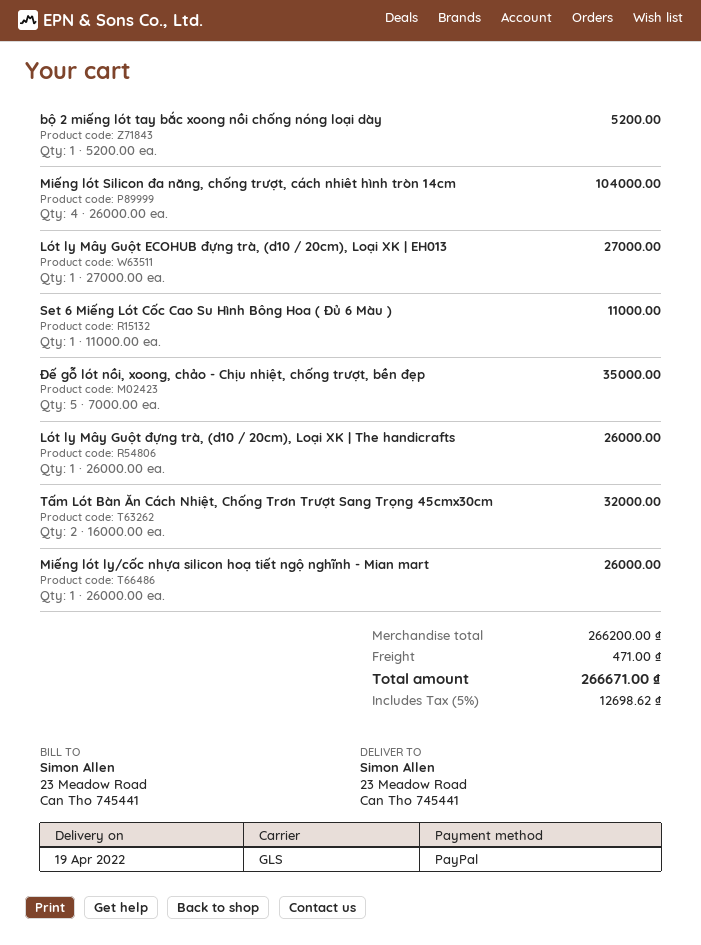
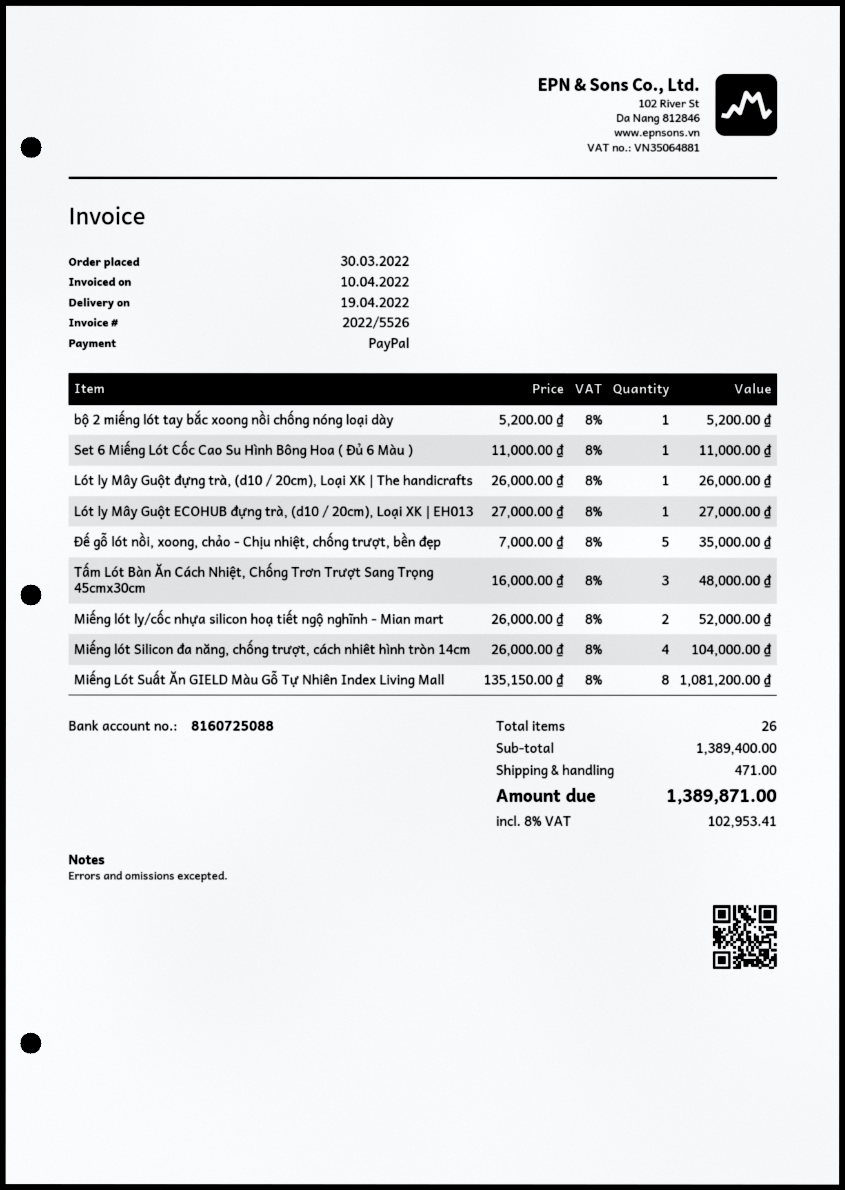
Tấm Lót Bàn Ăn Cách Nhiệt, Chống Trơn Trượt Sang Trọng 45cmx30cm: 2 x 16000.00 = 32000.00 -> 3 x 16000.00 = 48000.00
Miếng lót ly/cốc nhựa silicon hoạ tiết ngộ nghĩnh - Mian mart: 1 x 26000.00 = 26000.00 -> 2 x 26000.00 = 52000.00
Miếng Lót Suất Ăn GIELD Màu Gỗ Tự Nhiên Index Living Mall: none -> 8 x 135150.00 = 1081200.00
subtotal: 266200.00 -> 1389400.00
tax: 5% = 12698.62 -> 8% = 102953.41
total: 266671.00 -> 1389871.00

